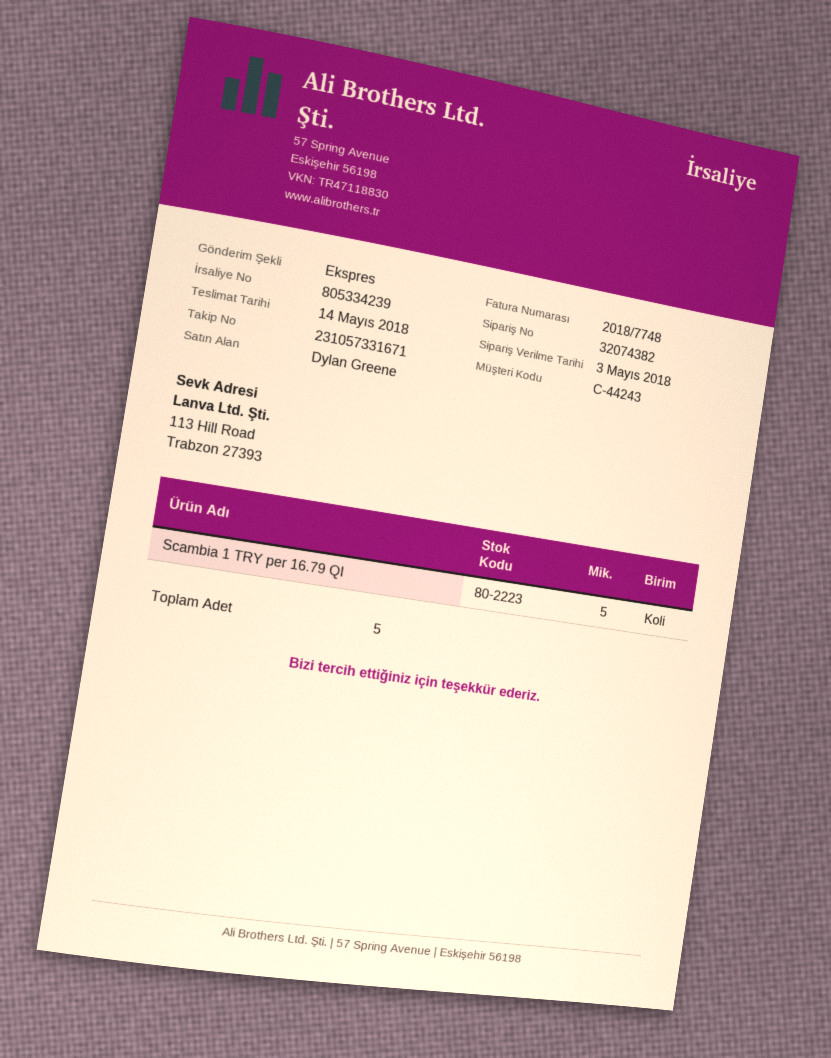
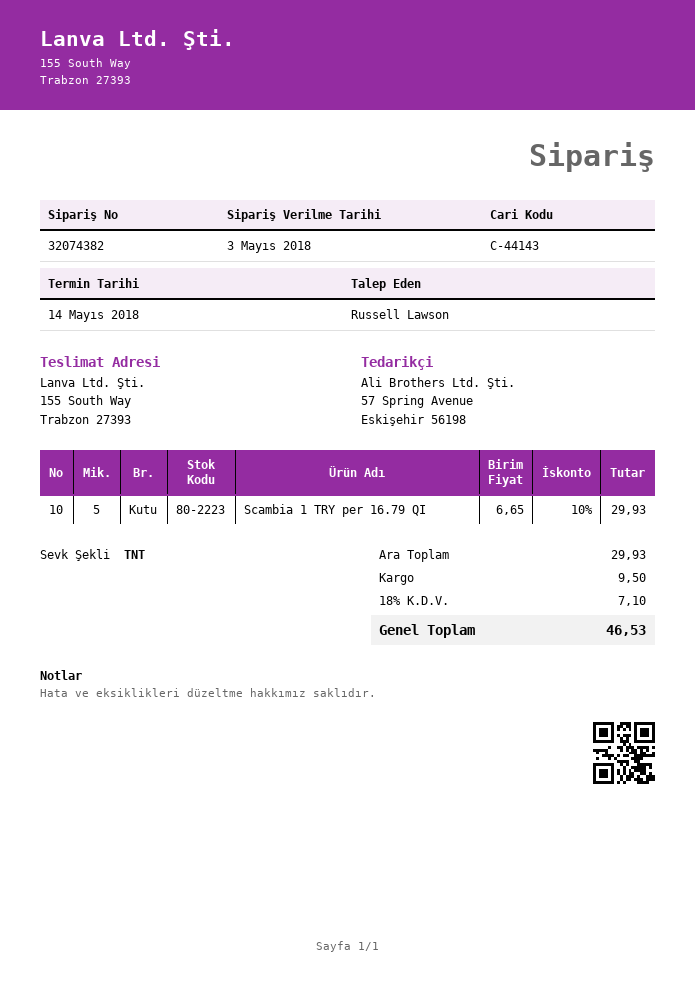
customer number: C-44243 -> C-44143
ordered by: Dylan Greene -> Russell Lawson
shipping method: express -> TNT
ship to: 113 Hill Road, Trabzon 27393 -> 155 South Way, Trabzon 27393

